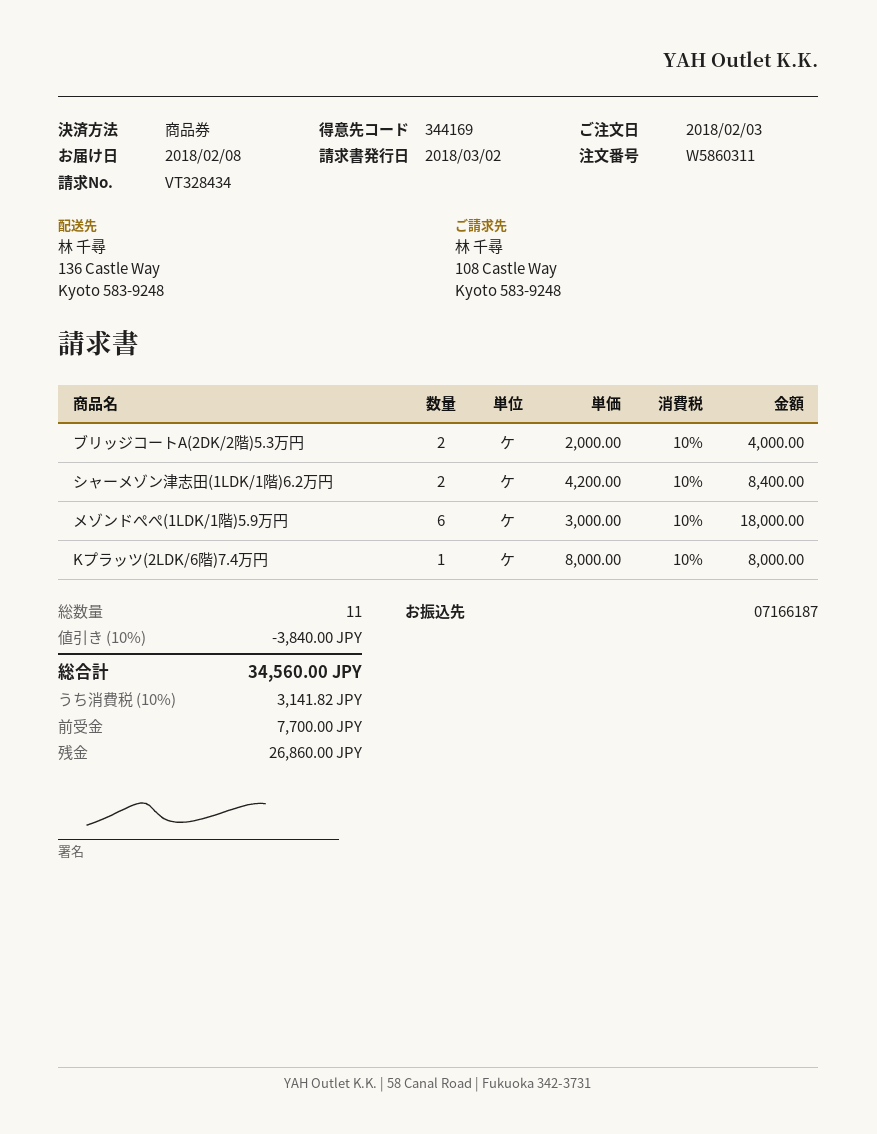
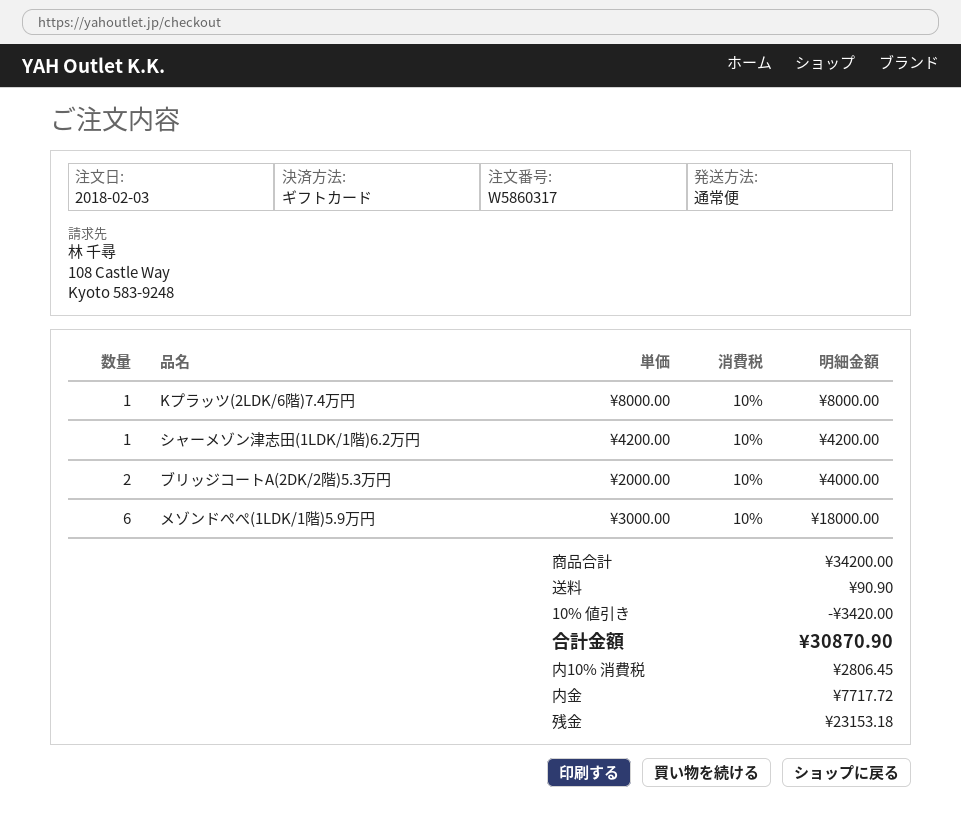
order number: W5860311 -> W5860317
シャーメゾン津志田(1LDK/1階)6.2万円: 2 x 4200.00 = 8400.00 -> 1 x 4200.00 = 4200.00
discount: 10% = 3840.00 -> 10% = 3420.00
shipping: none -> 90.90
tax: 10% = 3141.82 -> 10% = 2806.45
total: 34560.00 -> 30870.90
deposit: 7700.00 -> 7717.72
balance: 26860.00 -> 23153.18

